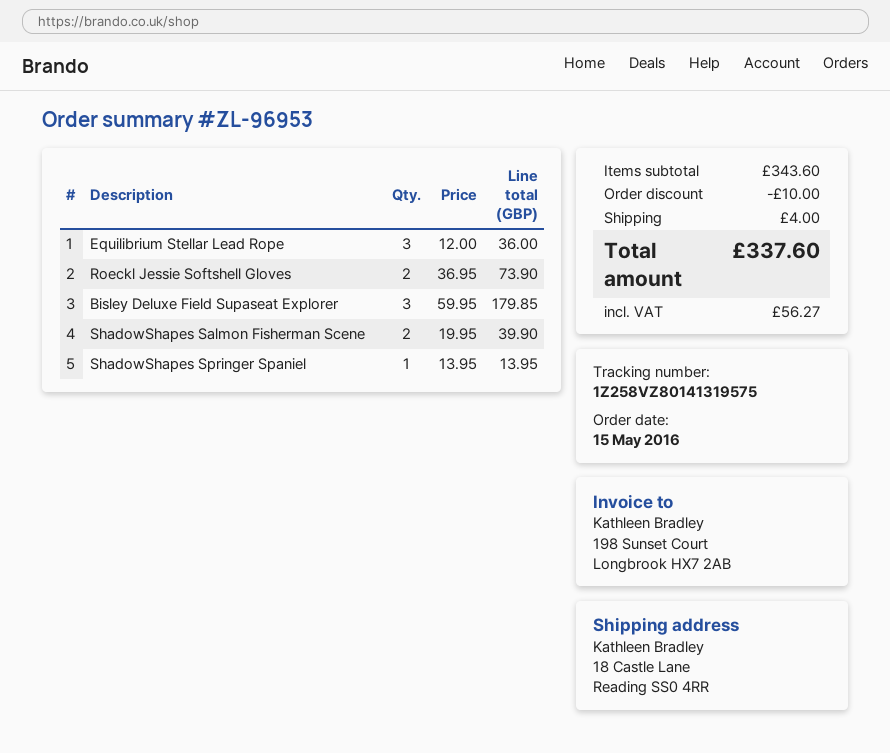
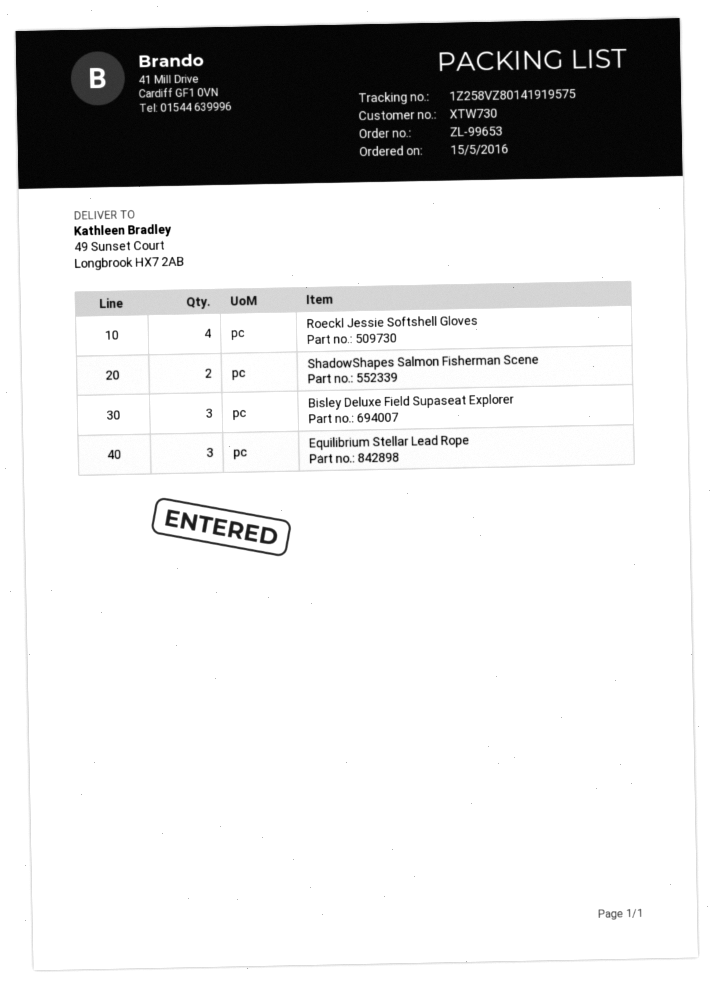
order number: ZL-96953 -> ZL-99653
tracking number: 1Z258VZ80141319575 -> 1Z258VZ80141919575
ship to: 18 Castle Lane, Reading SS0 4RR -> 49 Sunset Court, Longbrook HX7 2AB
Roeckl Jessie Softshell Gloves: 2 -> 4
ShadowShapes Springer Spaniel: 1 -> none

